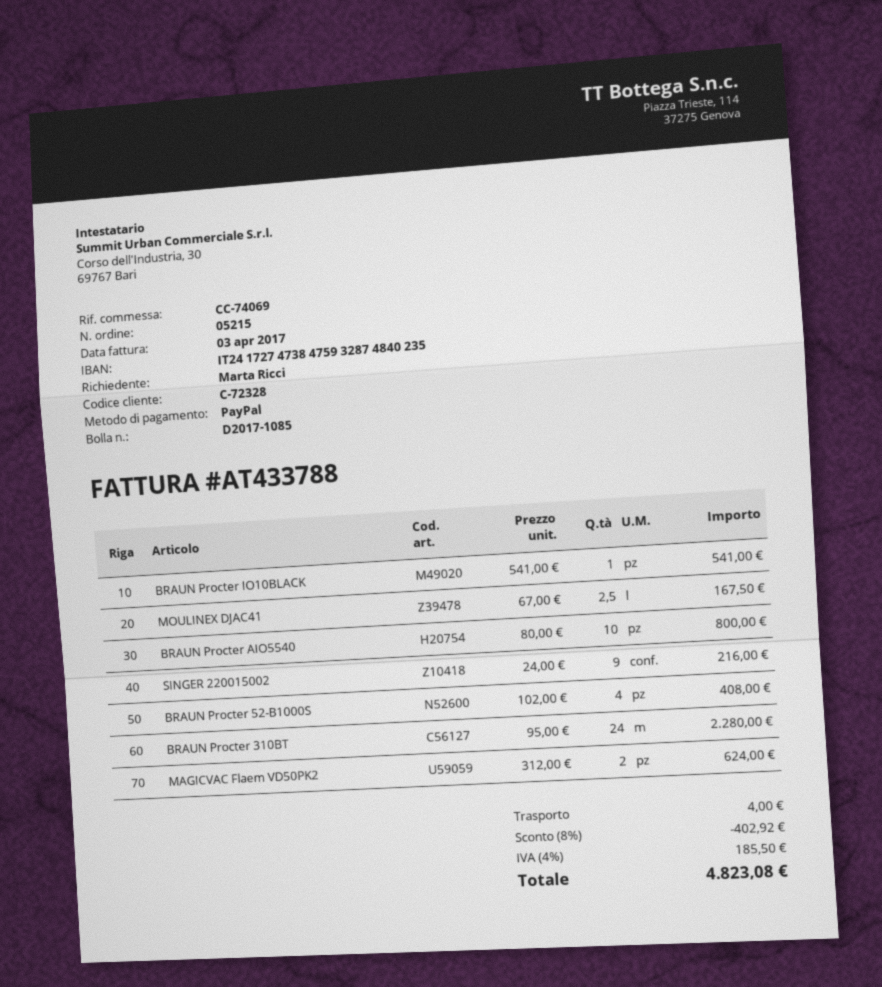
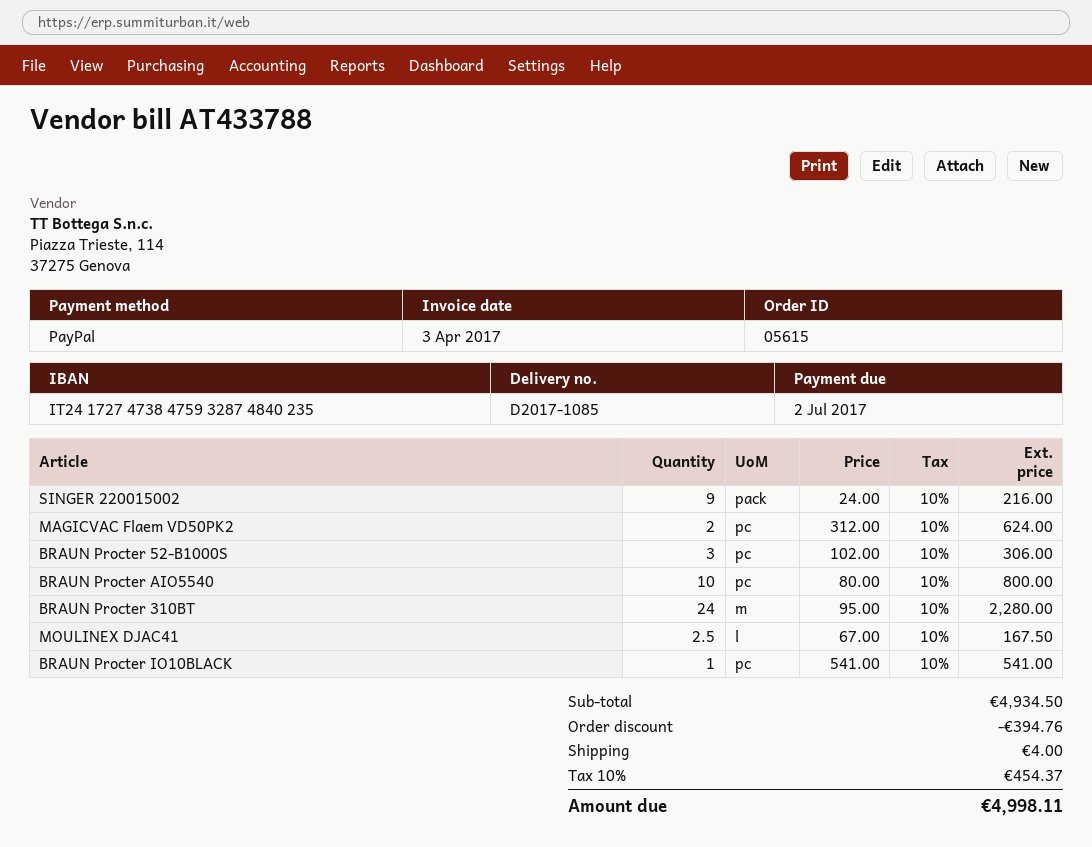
order number: 05215 -> 05615
BRAUN Procter 52-B1000S: 4 x 102.00 = 408.00 -> 3 x 102.00 = 306.00
discount: 402.92 -> 394.76
tax: 4% = 185.50 -> 10% = 454.37
total: 4823.08 -> 4998.11

